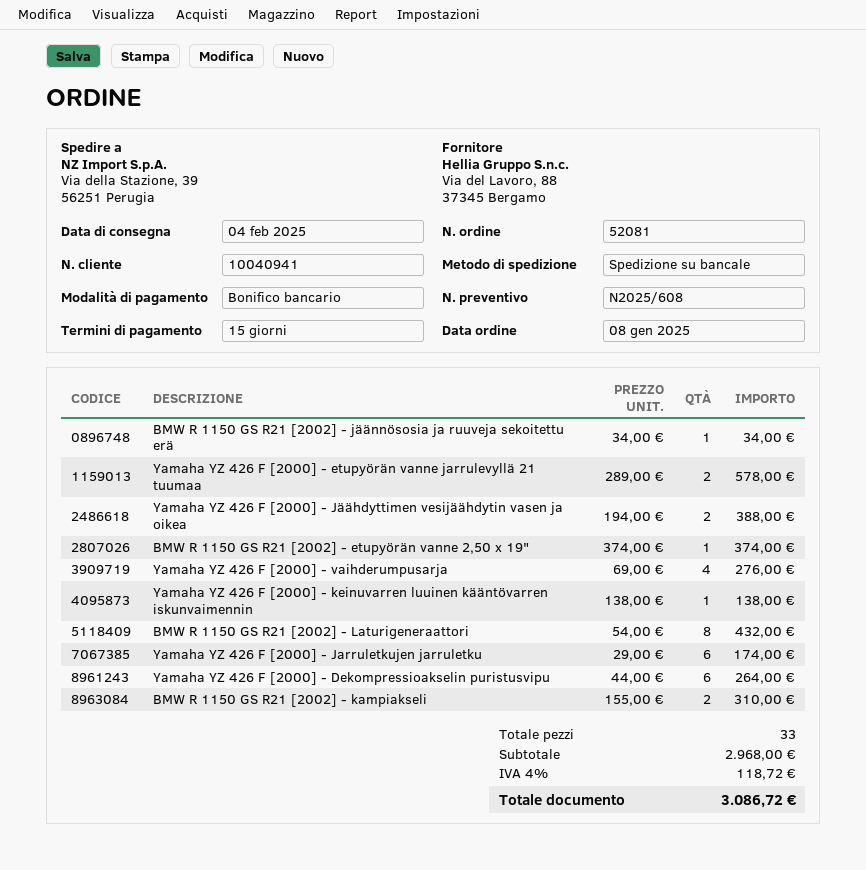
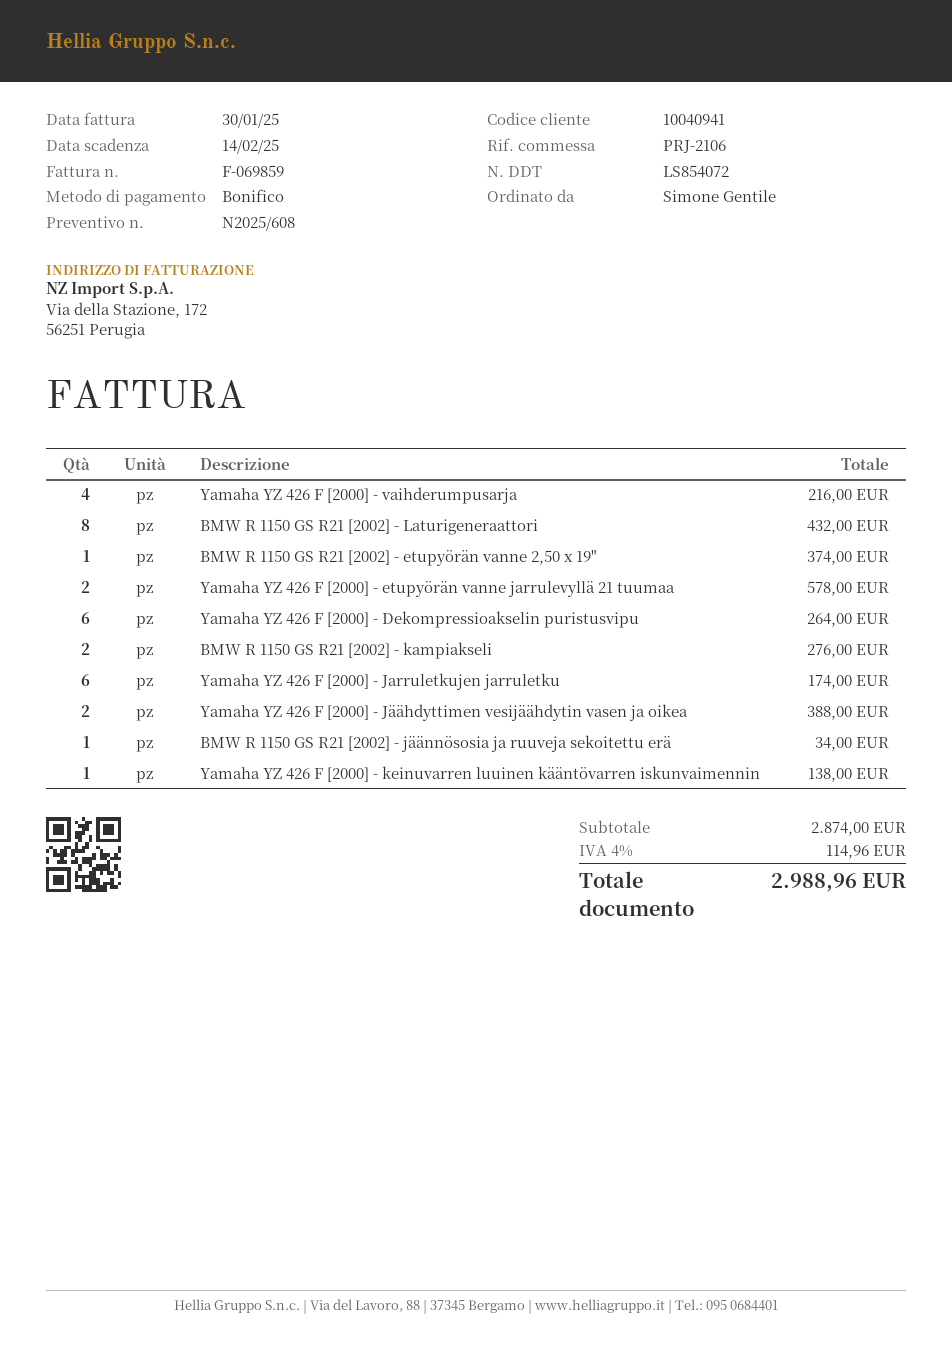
Yamaha YZ 426 F [2000] - vaihderumpusarja: 4 for 276.00 -> 4 for 216.00
BMW R 1150 GS R21 [2002] - kampiakseli: 2 for 310.00 -> 2 for 276.00
subtotal: 2968.00 -> 2874.00
tax: 4% = 118.72 -> 4% = 114.96
total: 3086.72 -> 2988.96

